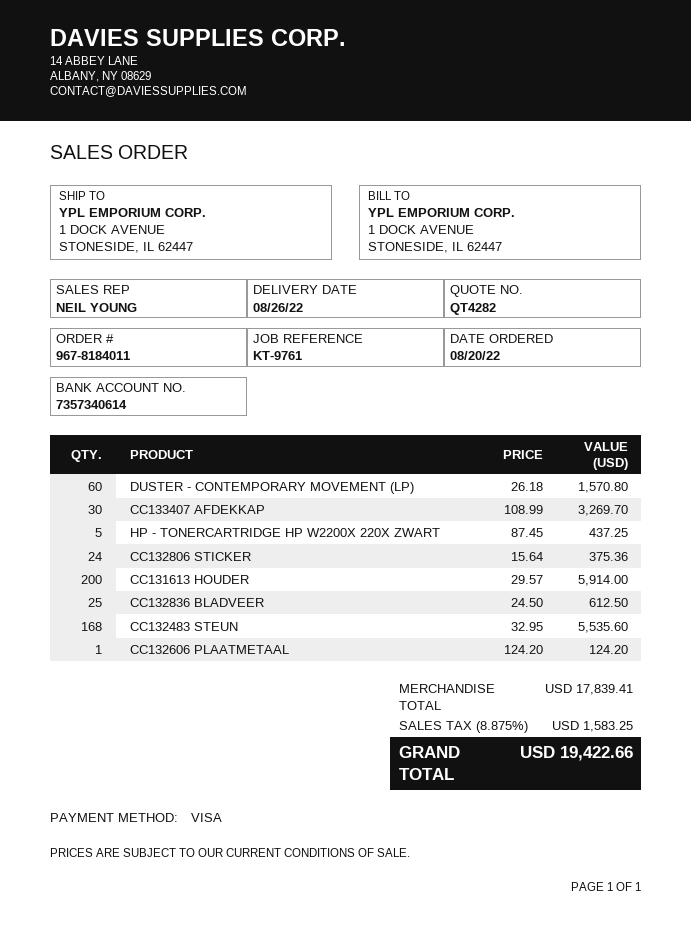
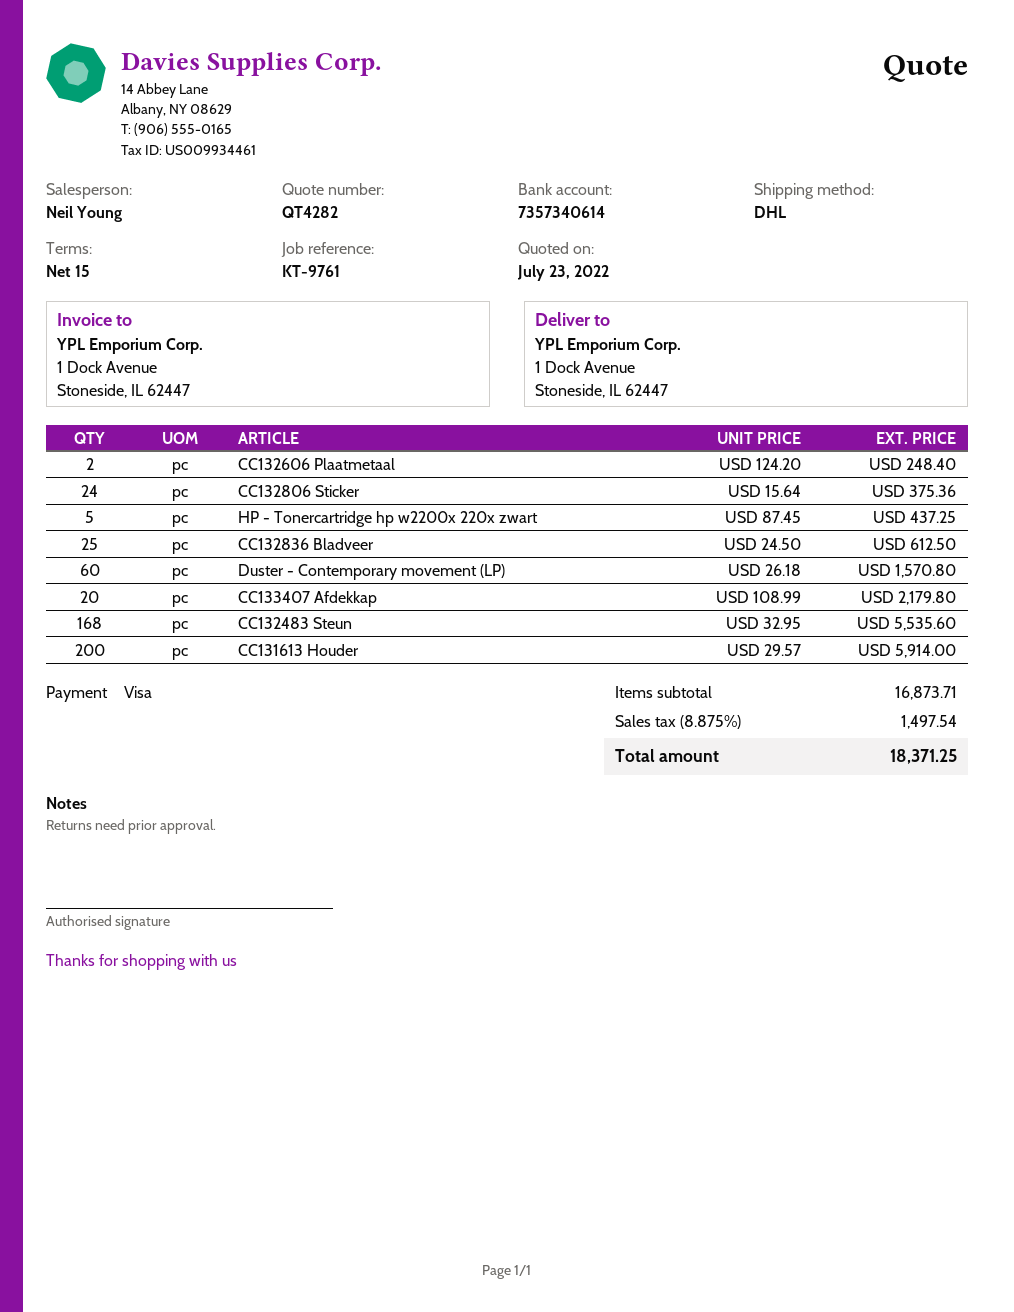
CC133407 AFDEKKAP: 30 x 108.99 = 3269.70 -> 20 x 108.99 = 2179.80
CC132606 PLAATMETAAL: 1 x 124.20 = 124.20 -> 2 x 124.20 = 248.40
subtotal: 17839.41 -> 16873.71
tax: 8.875% = 1583.25 -> 8.875% = 1497.54
total: 19422.66 -> 18371.25

